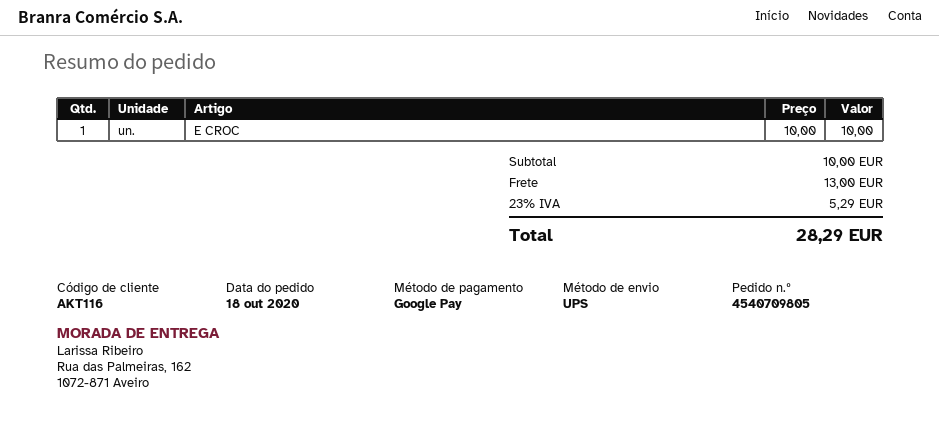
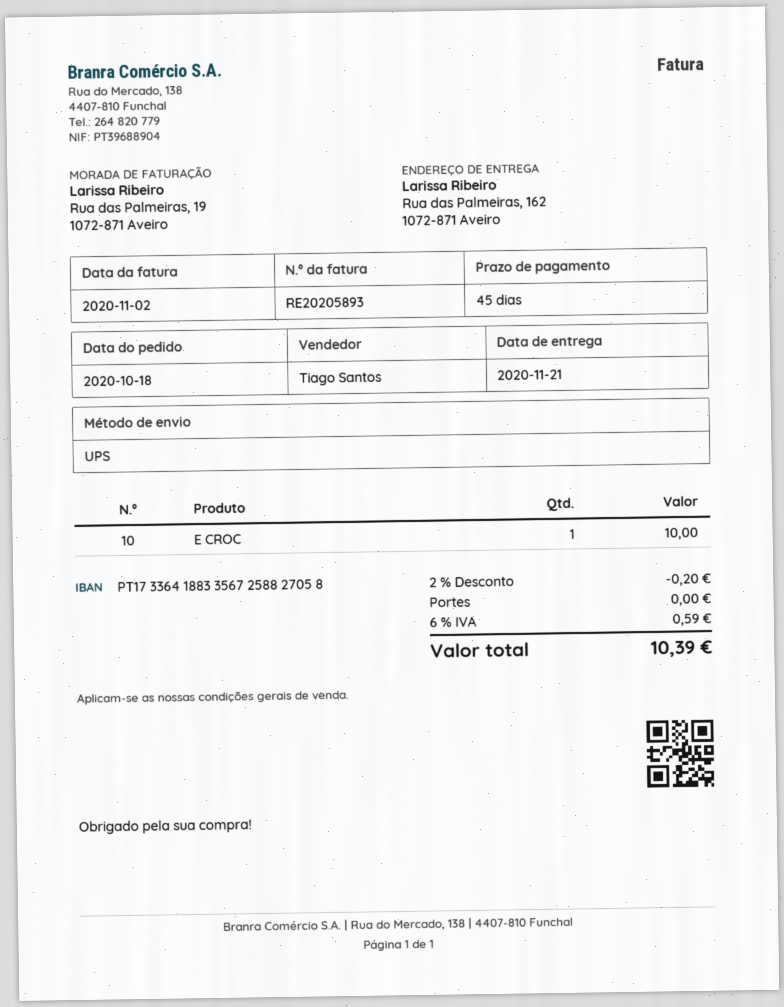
discount: none -> 2% = 0.20
shipping: 13.00 -> 0.00
tax: 23% = 5.29 -> 6% = 0.59
total: 28.29 -> 10.39

